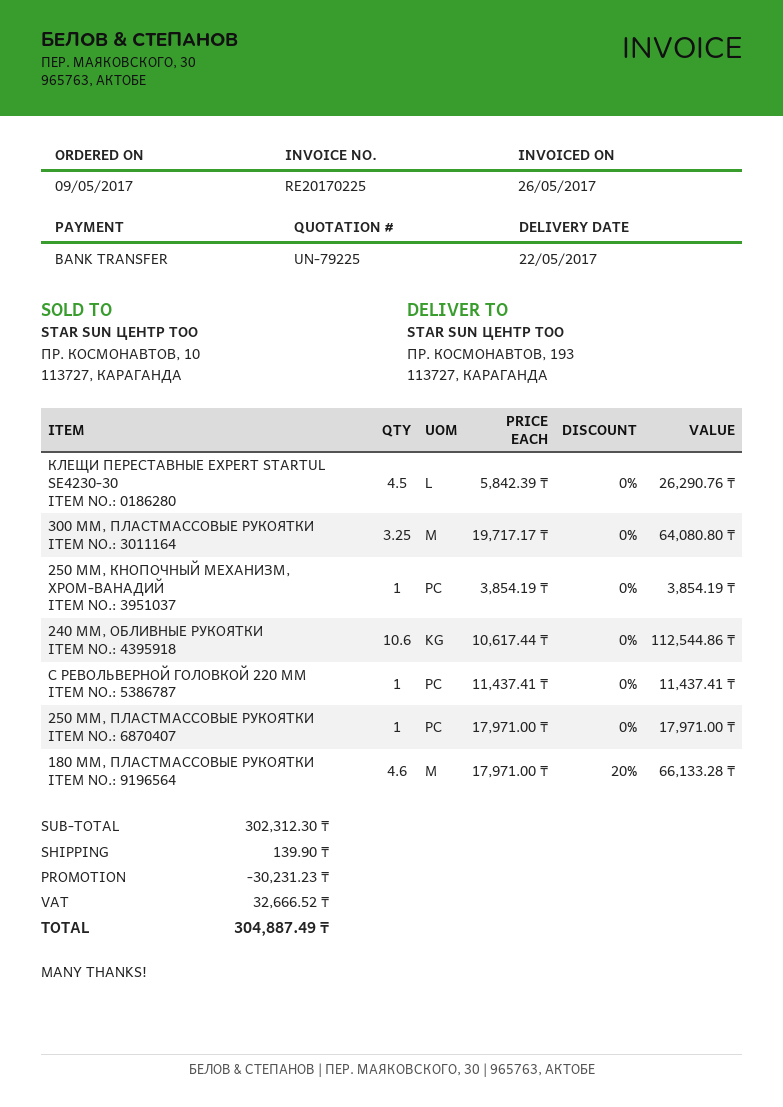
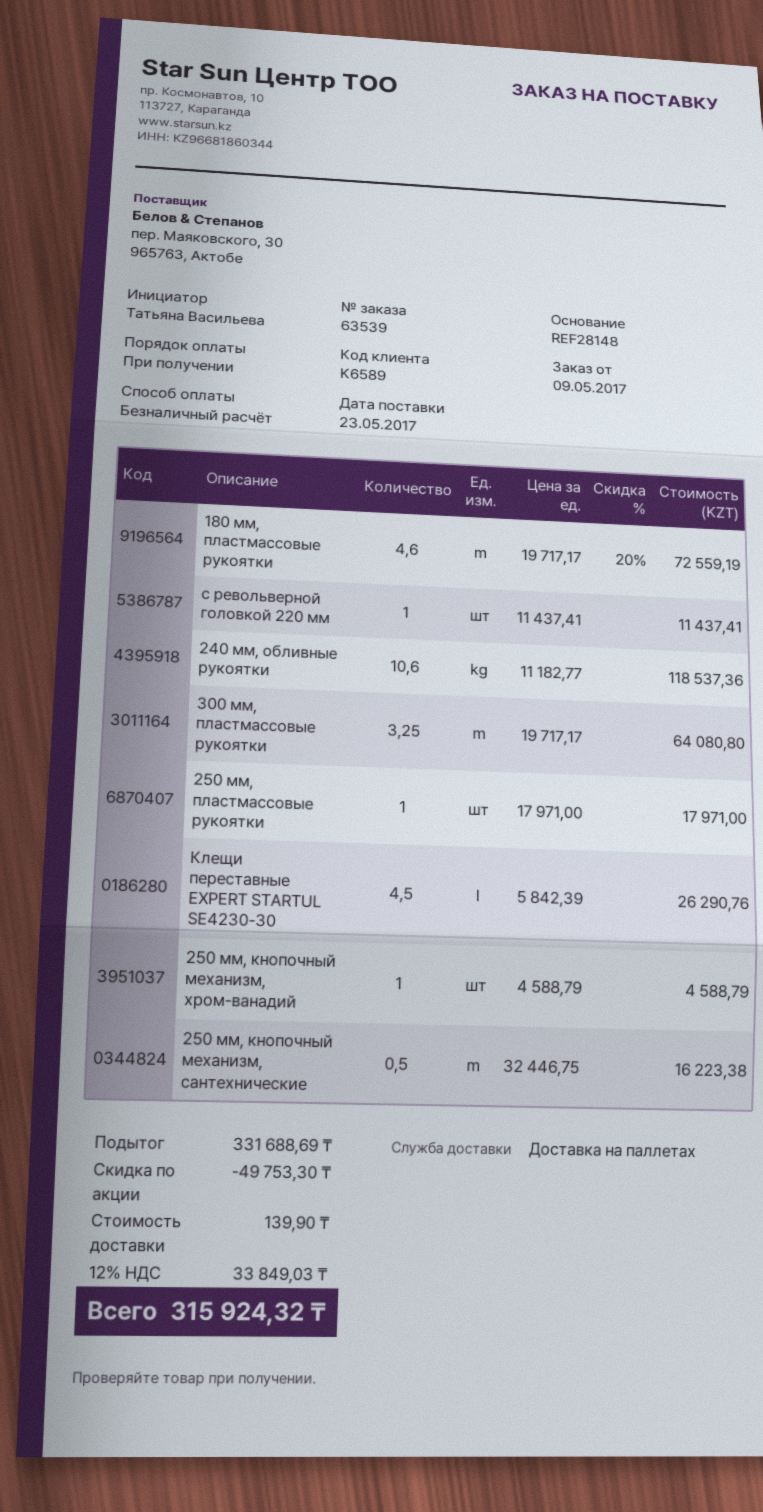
delivery date: 2017-05-22 -> 2017-05-23
250 ММ, КНОПОЧНЫЙ МЕХАНИЗМ, ХРОМ-ВАНАДИЙ: 1 x 3854.19 = 3854.19 -> 1 x 4588.79 = 4588.79
240 ММ, ОБЛИВНЫЕ РУКОЯТКИ: 10.6 x 10617.44 = 112544.86 -> 10.6 x 11182.77 = 118537.36
180 ММ, ПЛАСТМАССОВЫЕ РУКОЯТКИ: 4.6 x 17971.00 - 20% = 66133.28 -> 4.6 x 19717.17 - 20% = 72559.19
250 мм, кнопочный механизм, сантехнические: none -> 0.5 x 32446.75 = 16223.38
subtotal: 302312.30 -> 331688.69
discount: 30231.23 -> 49753.30
tax: 32666.52 -> 33849.03
total: 304887.49 -> 315924.32

